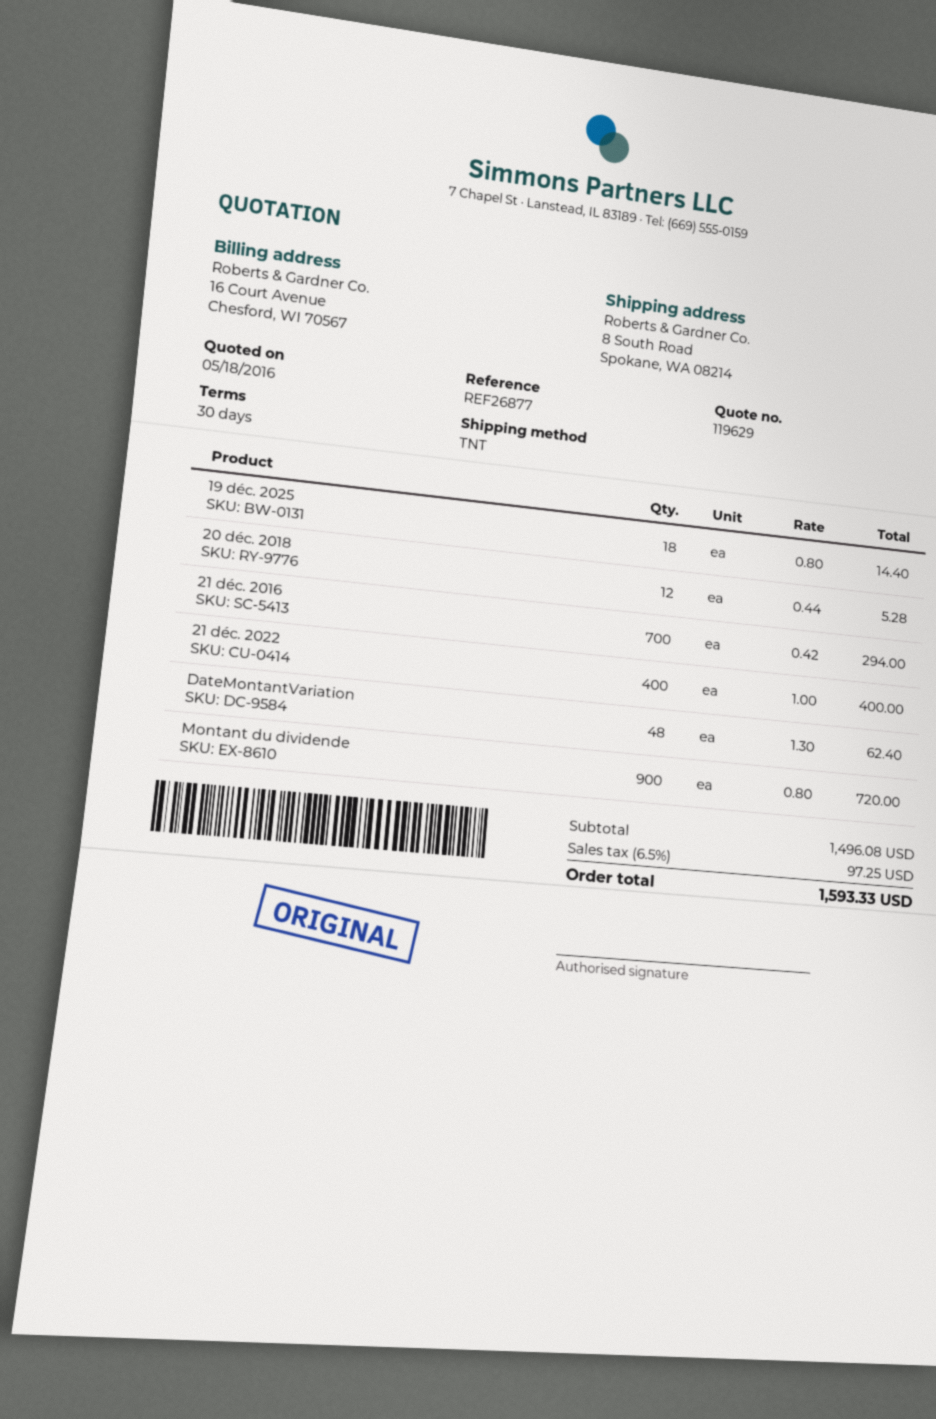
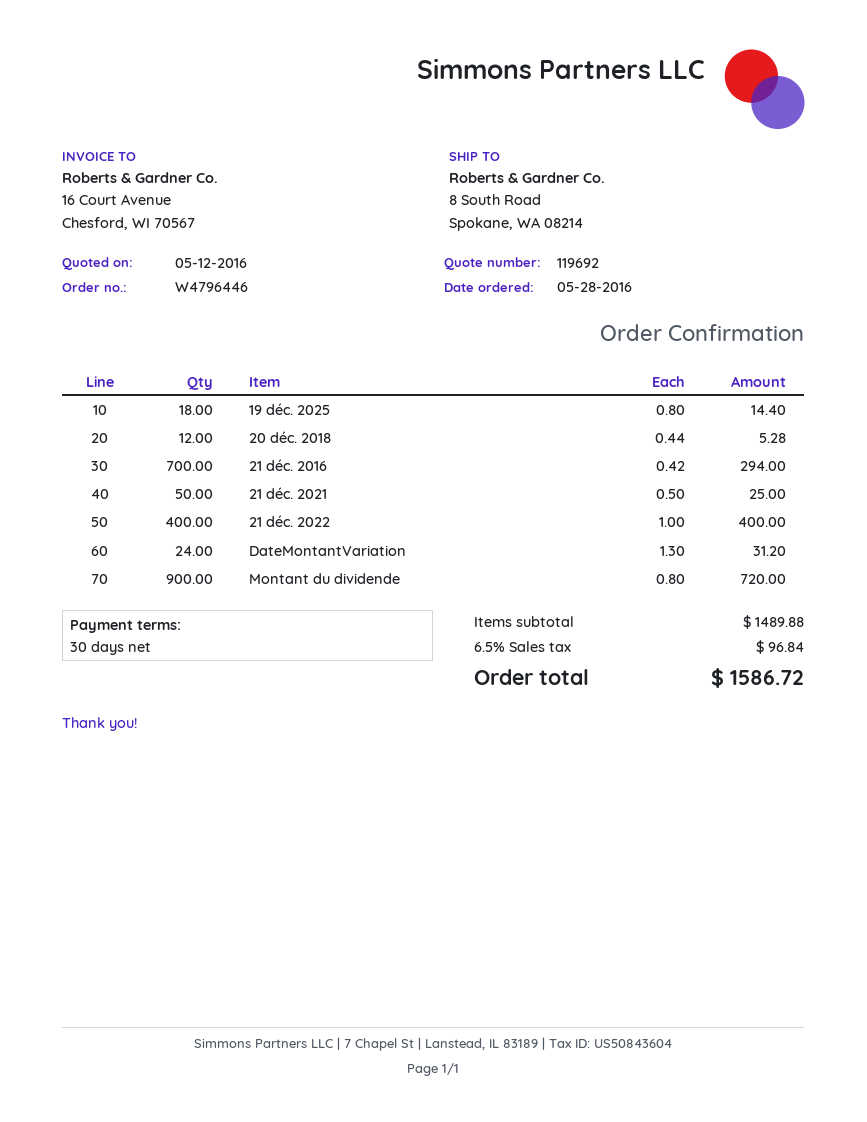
quote number: 119629 -> 119692
quote date: 2016-05-18 -> 2016-05-12
DateMontantVariation: 48 x 1.30 = 62.40 -> 24 x 1.30 = 31.20
21 déc. 2021: none -> 50 x 0.50 = 25.00
subtotal: 1496.08 -> 1489.88
tax: 6.5% = 97.25 -> 6.5% = 96.84
total: 1593.33 -> 1586.72

